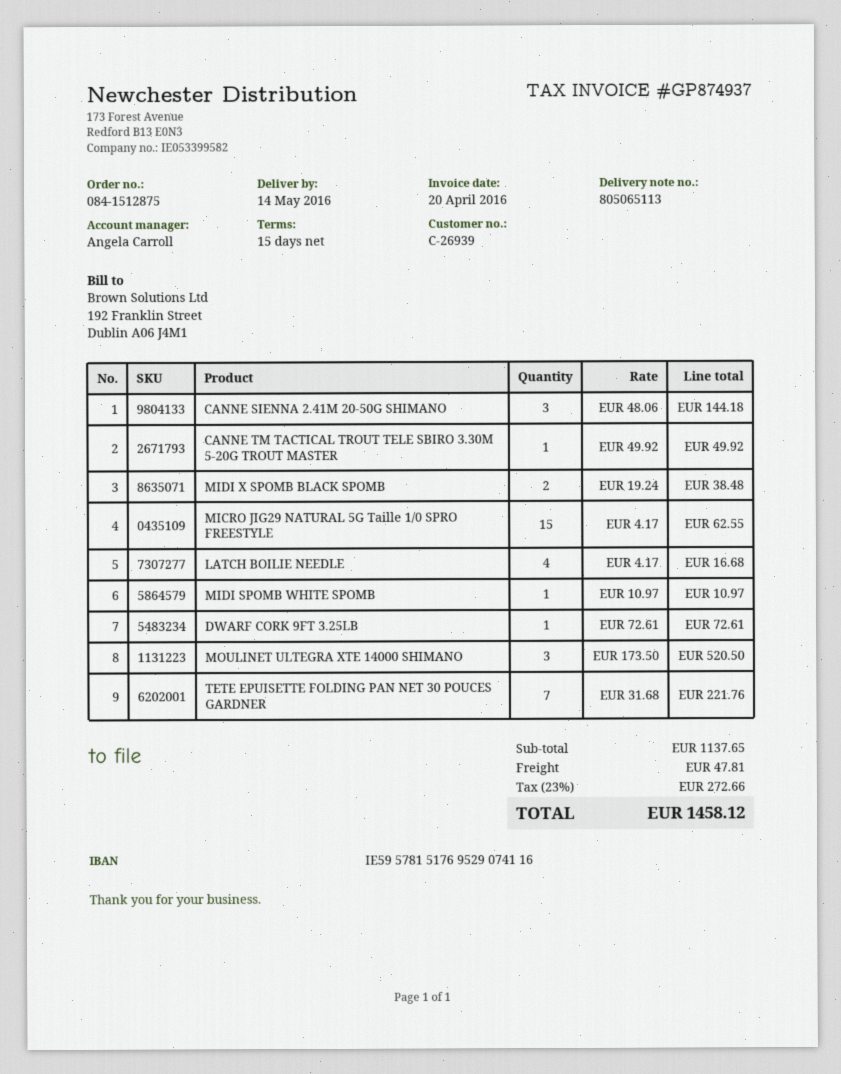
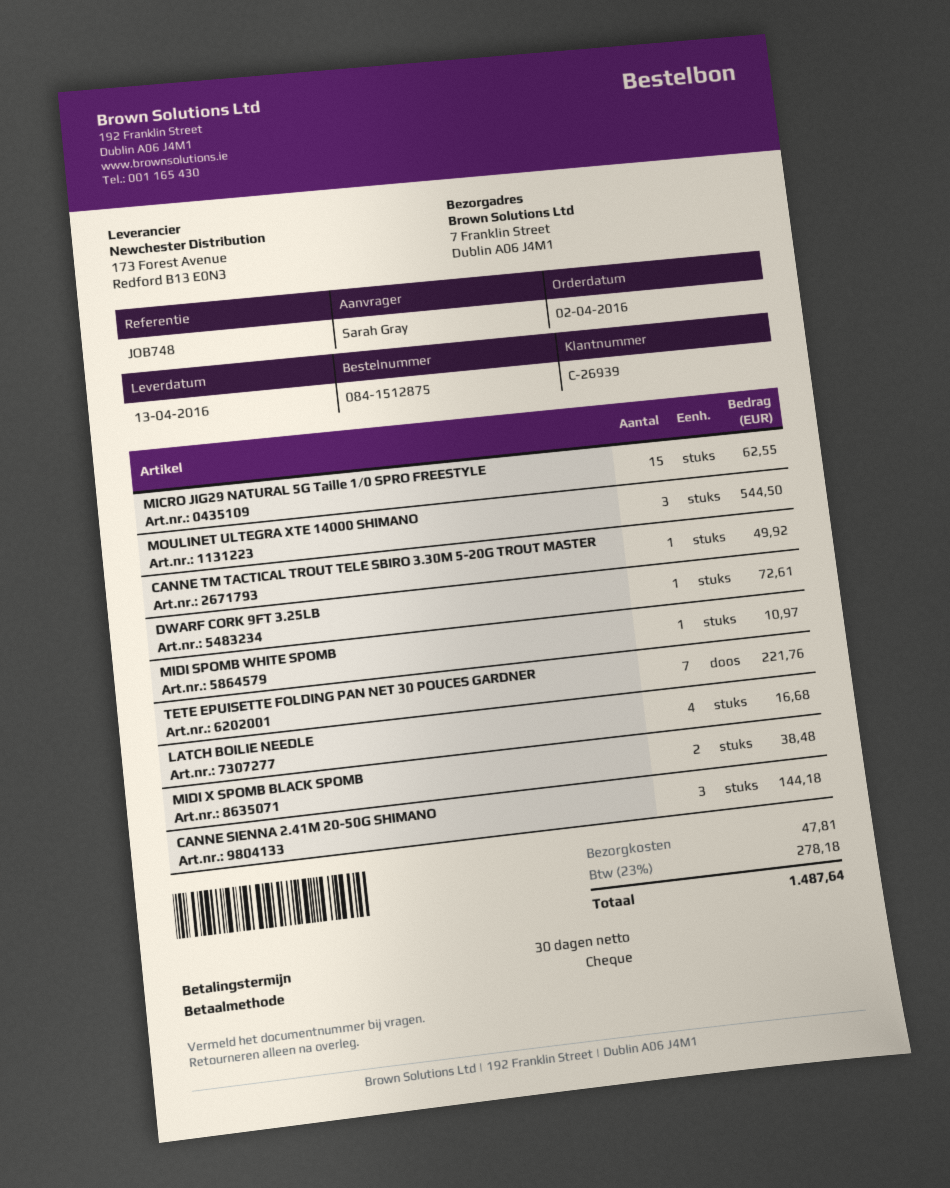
delivery date: 2016-05-14 -> 2016-04-13
payment terms: 15 days -> 30 days
MOULINET ULTEGRA XTE 14000 SHIMANO: 3 for 520.50 -> 3 for 544.50
tax: 23% = 272.66 -> 23% = 278.18
total: 1458.12 -> 1487.64

